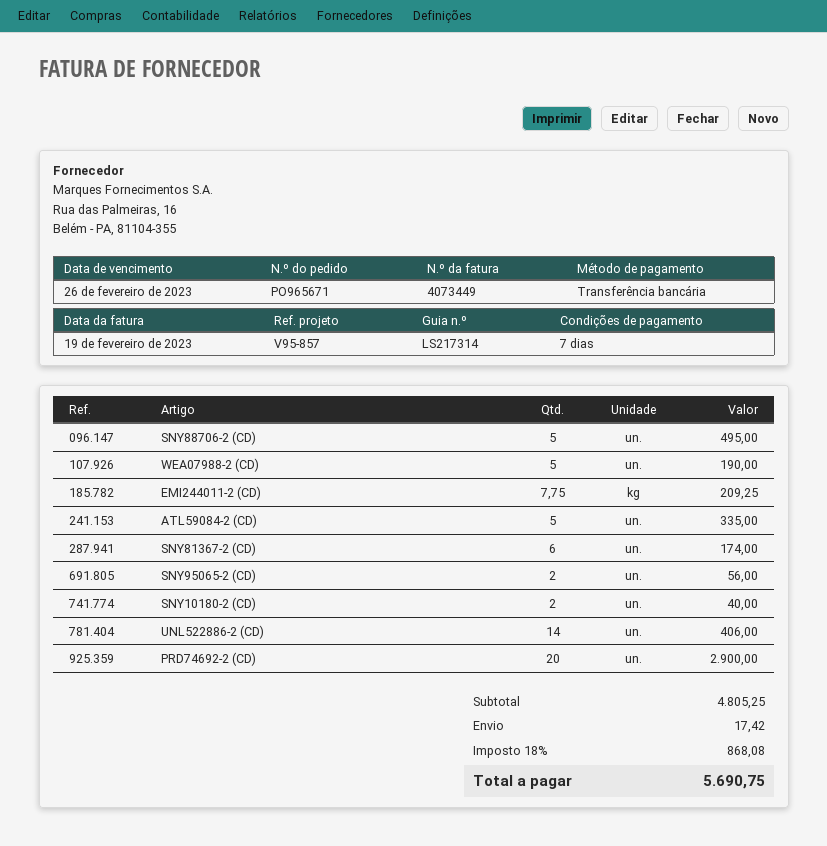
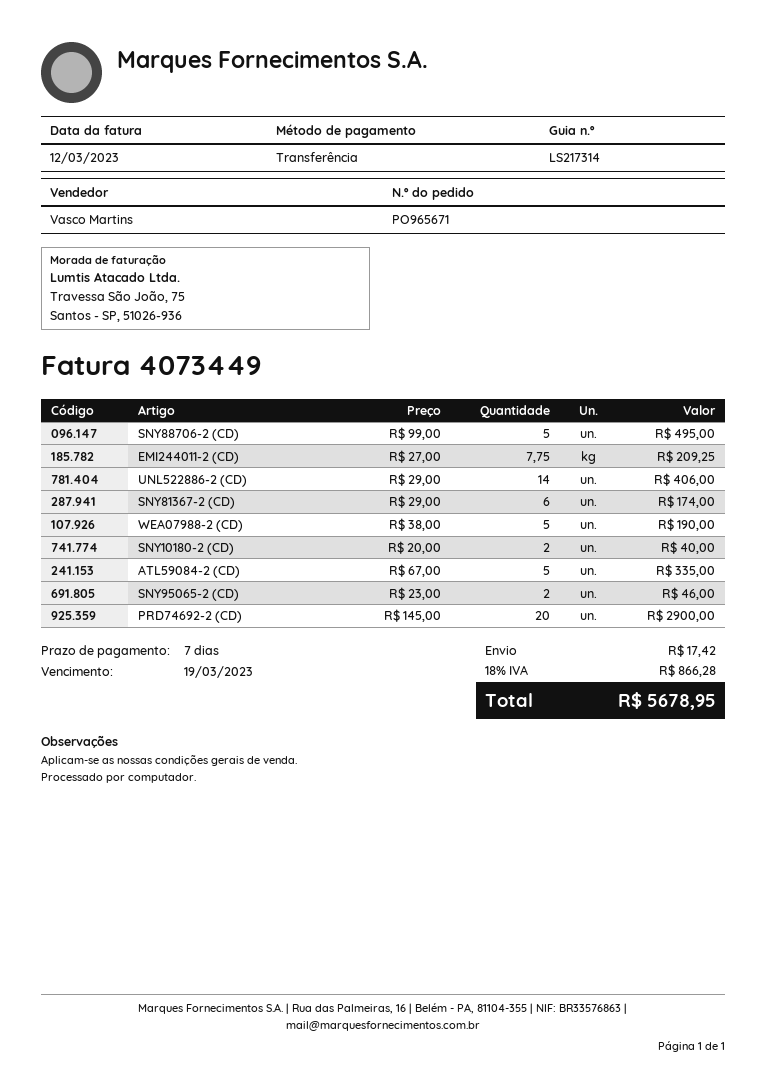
invoice date: 2023-02-19 -> 2023-03-12
due date: 2023-02-26 -> 2023-03-19
SNY95065-2 (CD): 2 for 56.00 -> 2 for 46.00
tax: 18% = 868.08 -> 18% = 866.28
total: 5690.75 -> 5678.95

